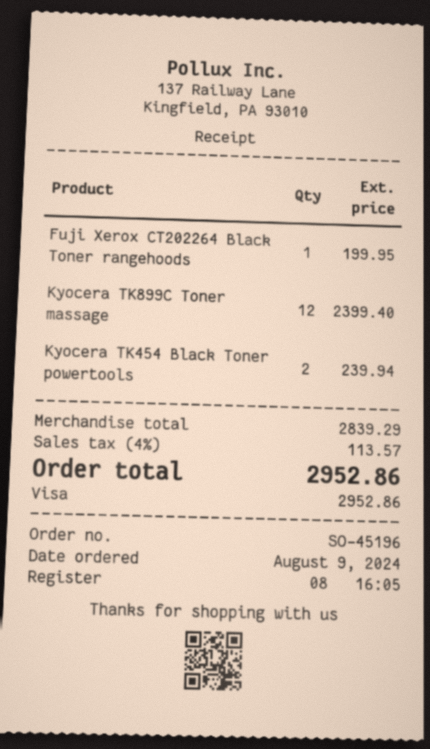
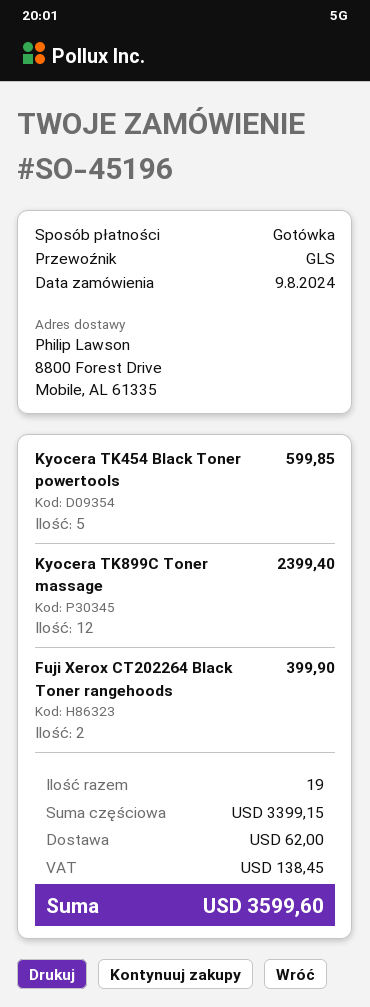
payment method: Visa -> cash
Fuji Xerox CT202264 Black Toner rangehoods: 1 for 199.95 -> 2 for 399.90
Kyocera TK454 Black Toner powertools: 2 for 239.94 -> 5 for 599.85
subtotal: 2839.29 -> 3399.15
shipping: none -> 62.00
tax: 113.57 -> 138.45
total: 2952.86 -> 3599.60

